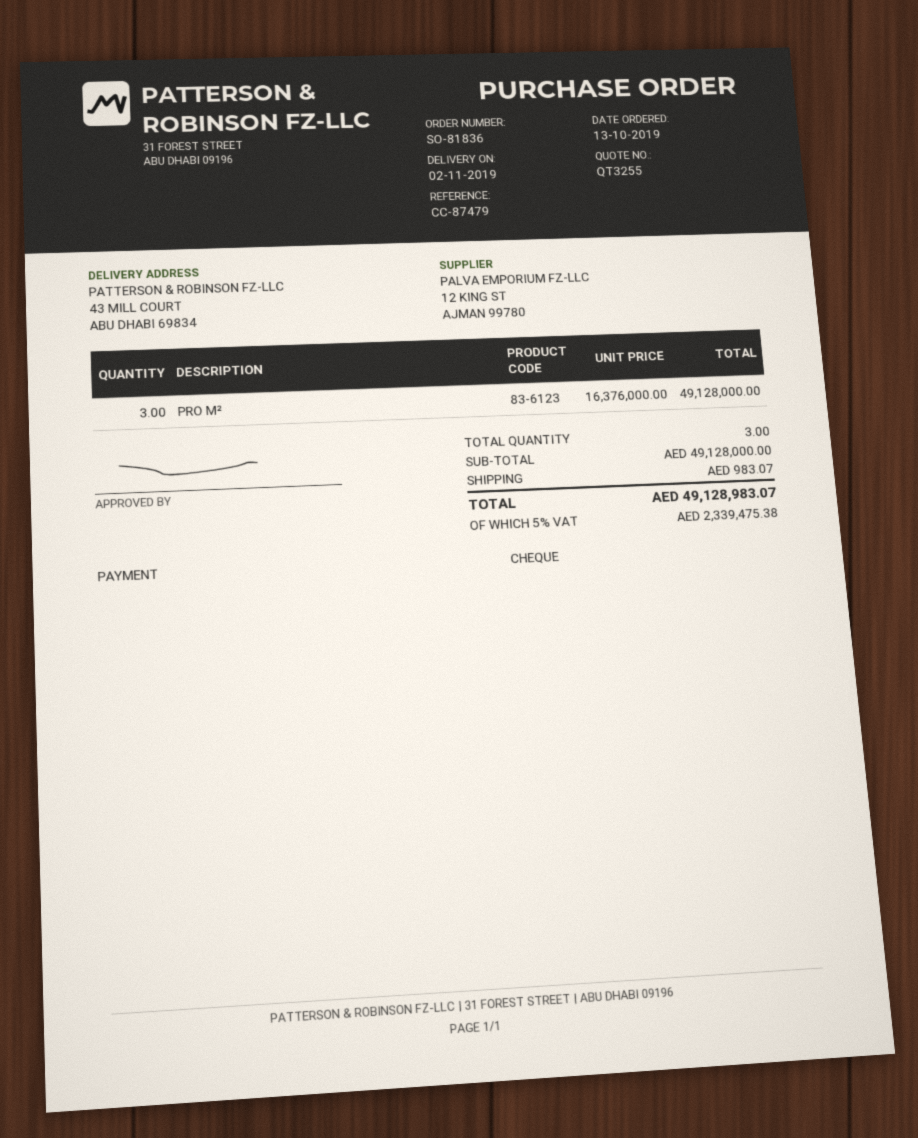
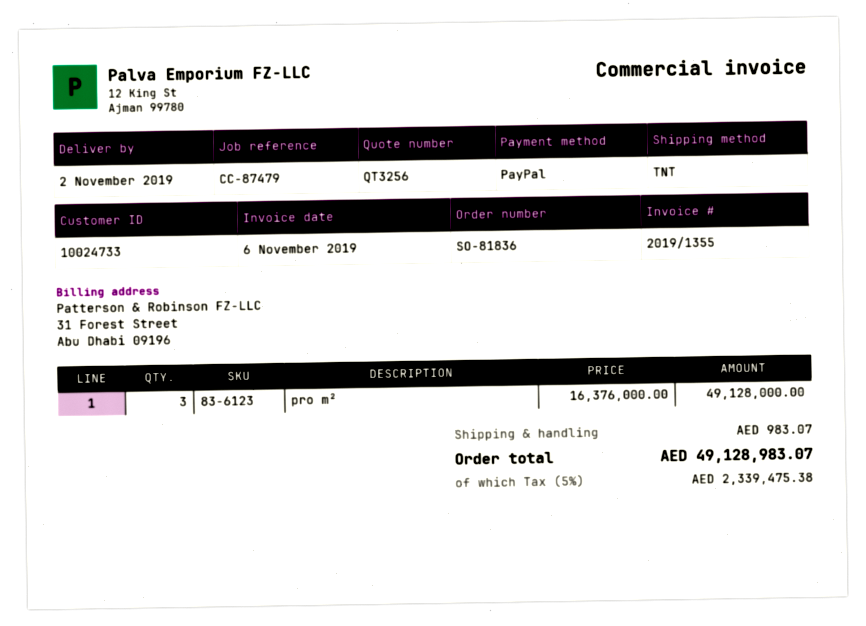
quote number: QT3255 -> QT3256
payment method: cheque -> PayPal

